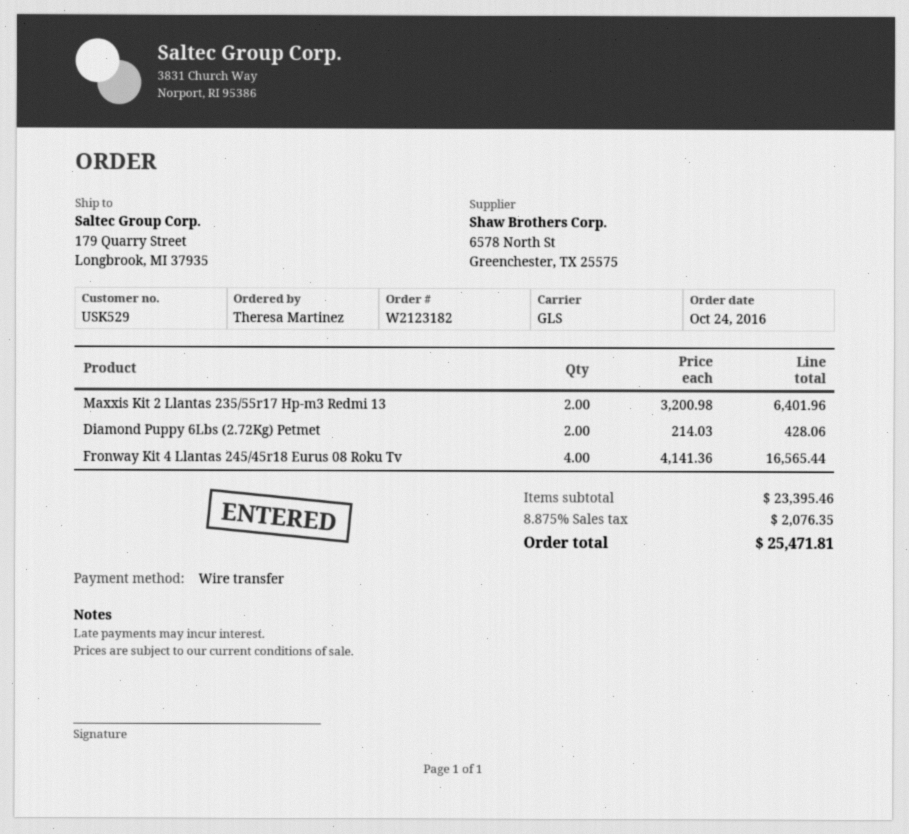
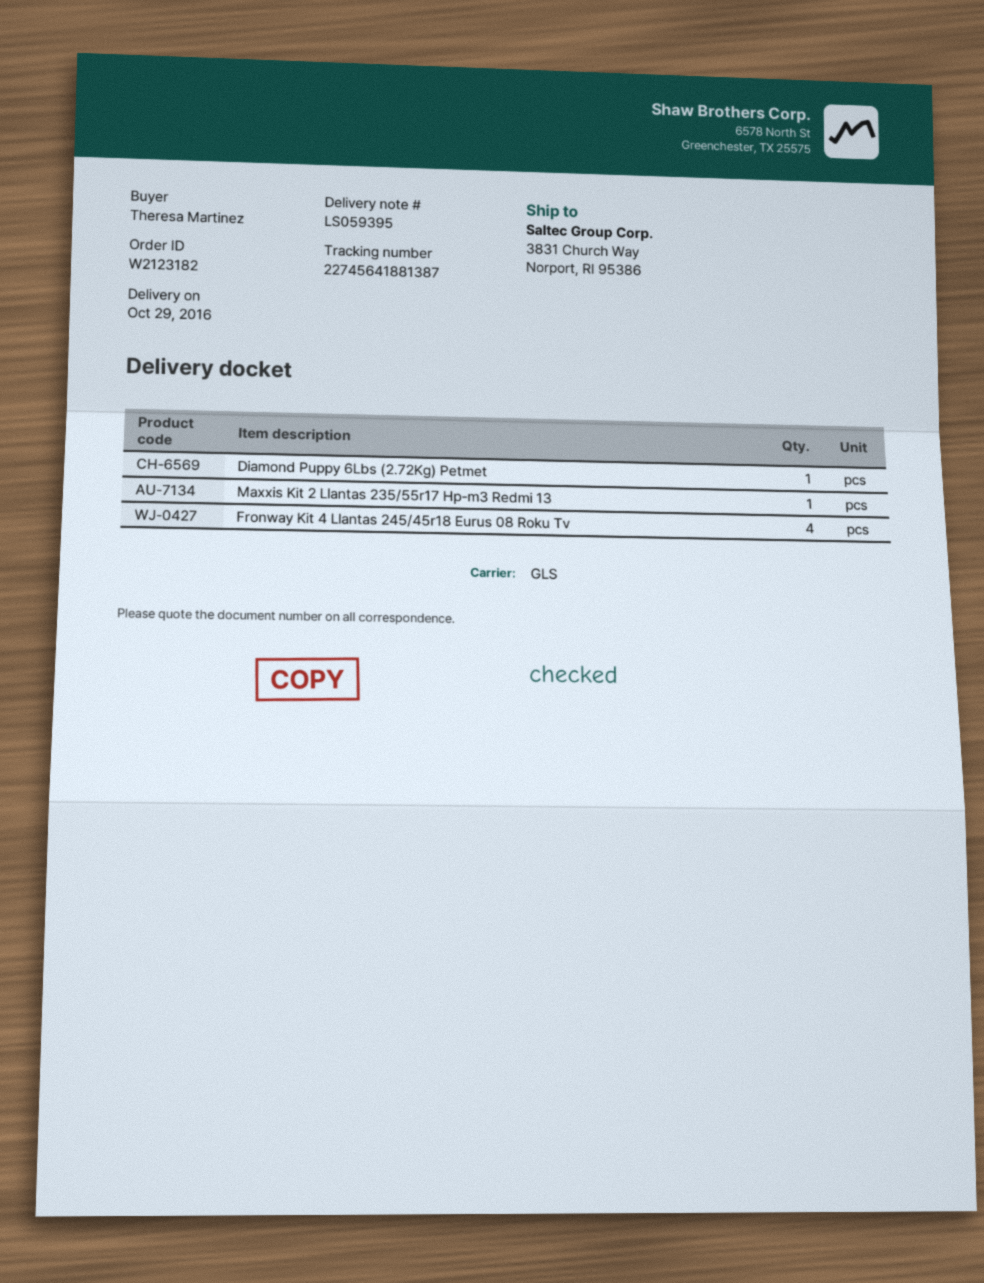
ship to: 179 Quarry Street, Longbrook, MI 37935 -> 3831 Church Way, Norport, RI 95386
Maxxis Kit 2 Llantas 235/55r17 Hp-m3 Redmi 13: 2 -> 1
Diamond Puppy 6Lbs (2.72Kg) Petmet: 2 -> 1

